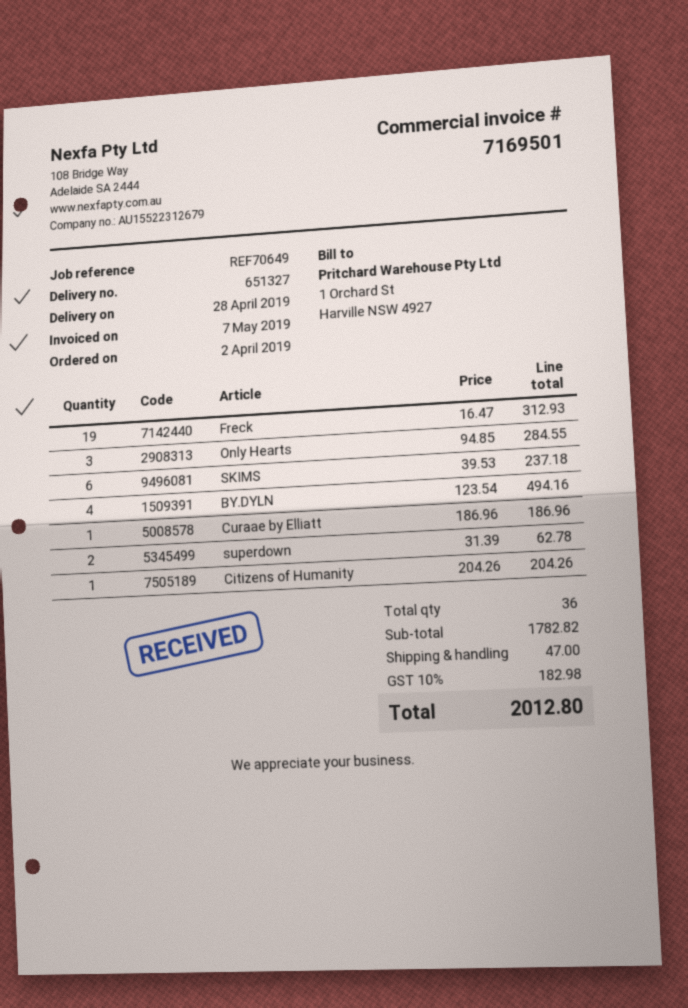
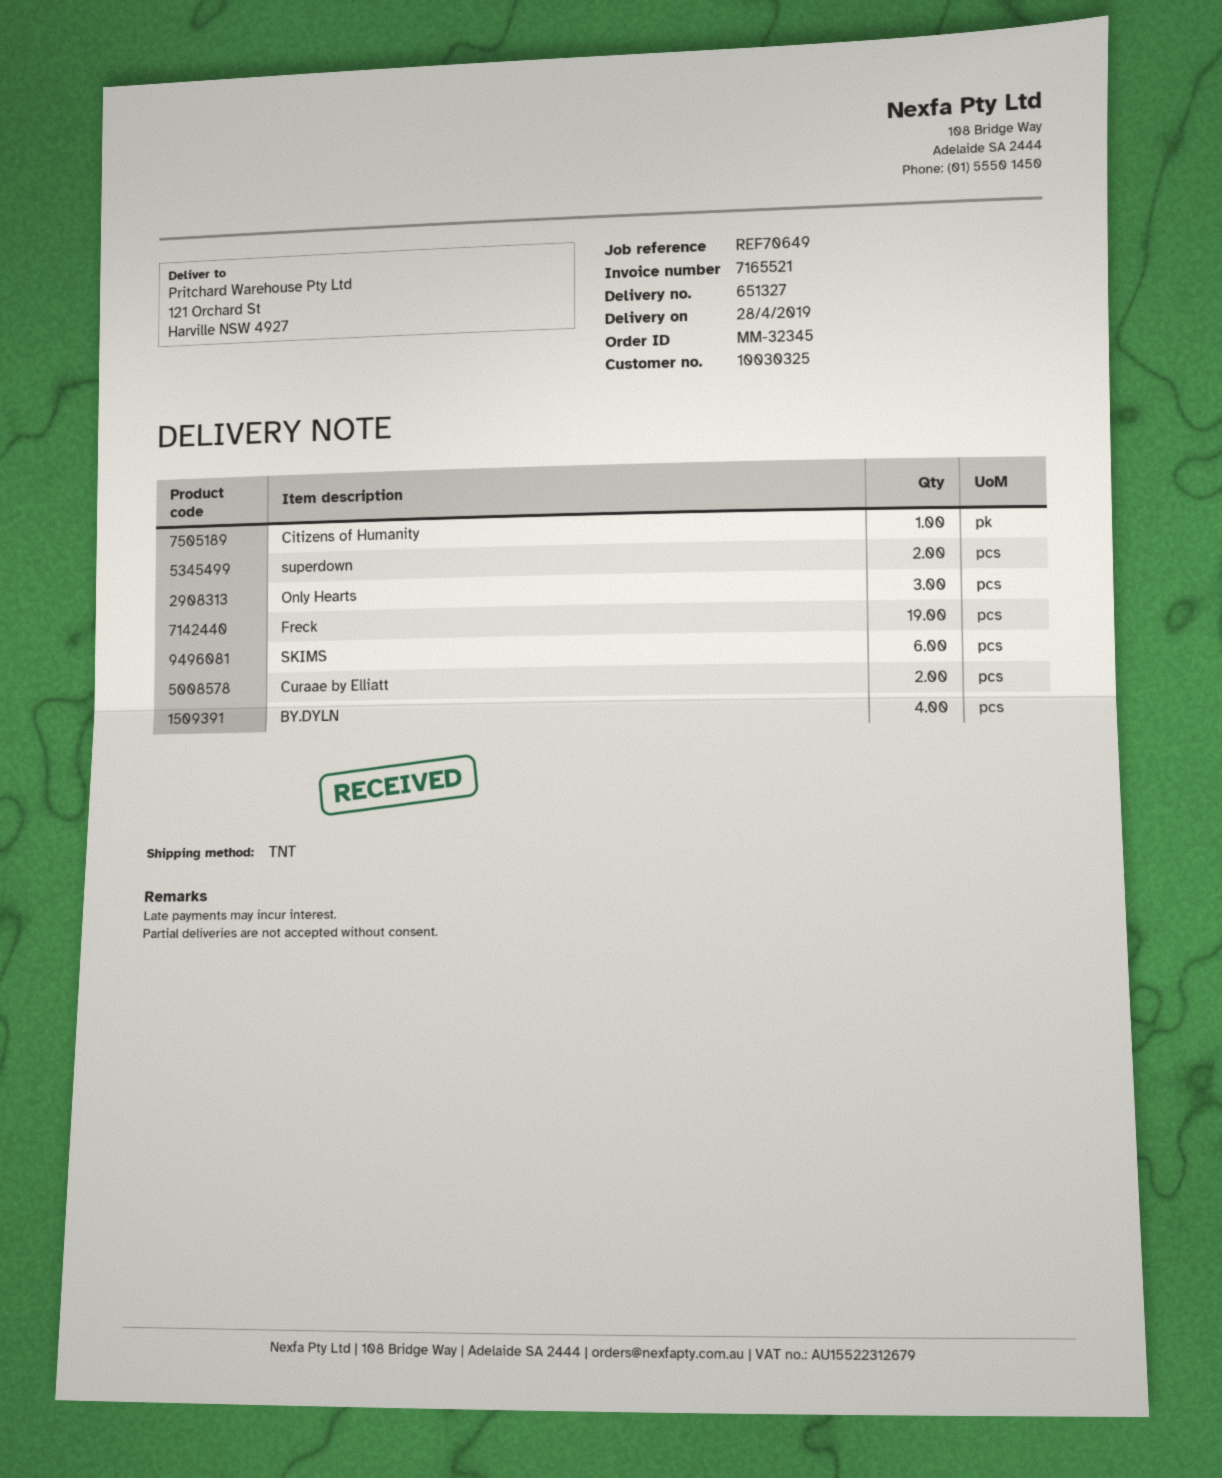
invoice number: 7169501 -> 7165521
Curaae by Elliatt: 1 -> 2

